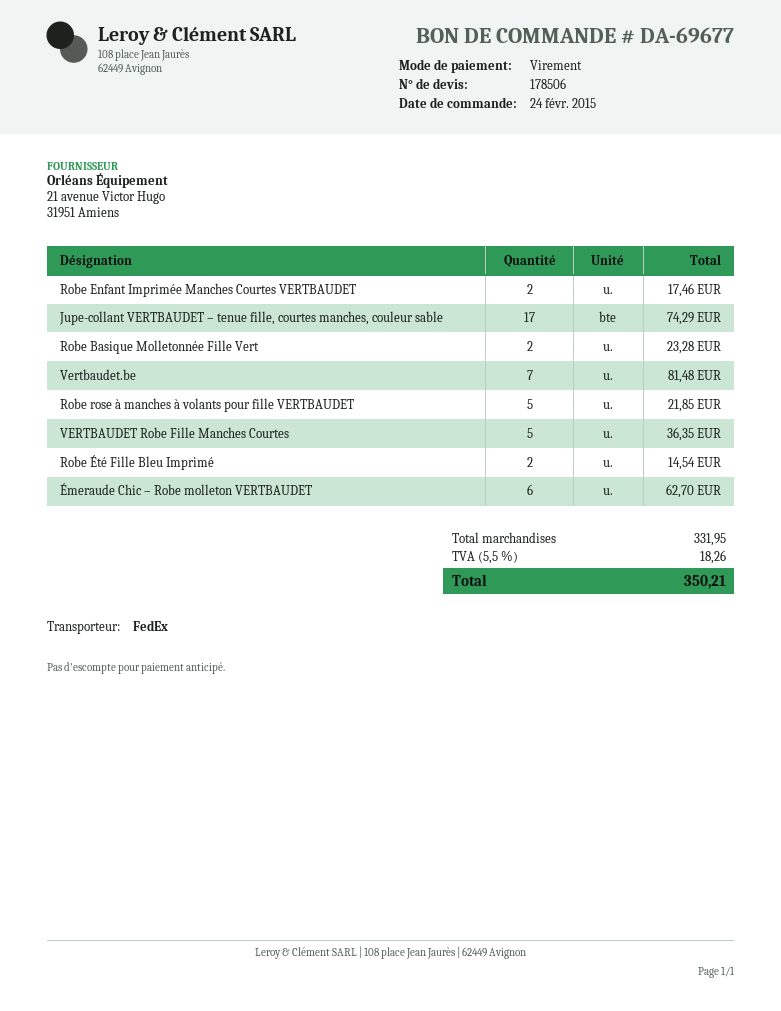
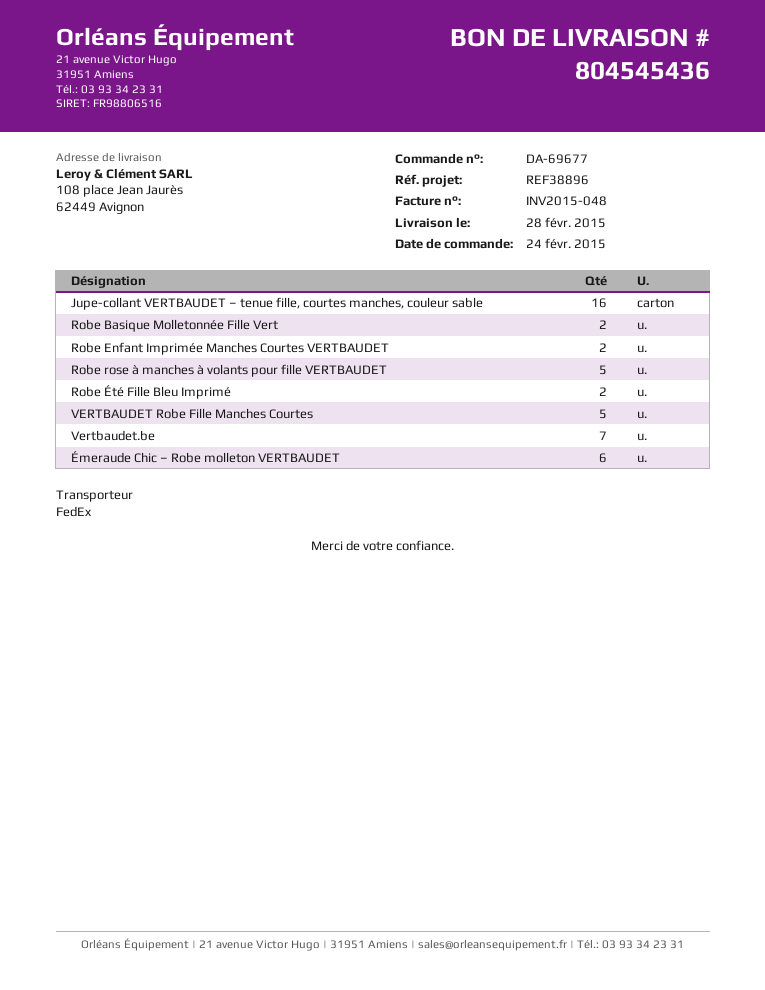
Jupe-collant VERTBAUDET – tenue fille, courtes manches, couleur sable: 17 -> 16

